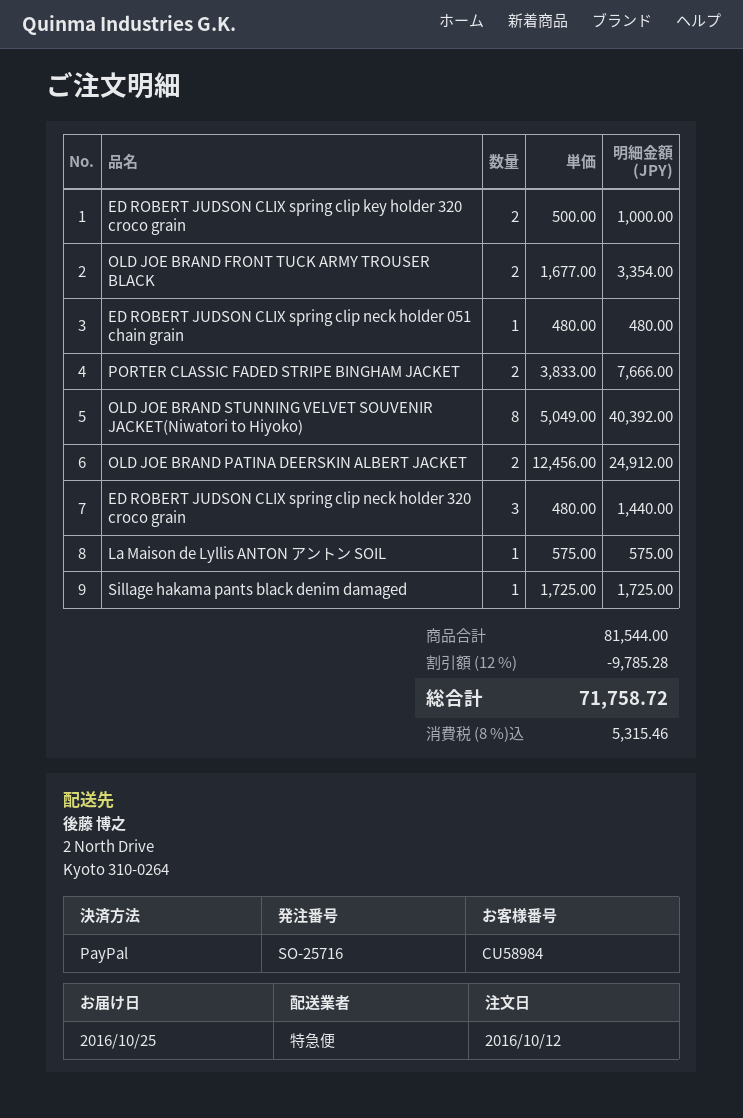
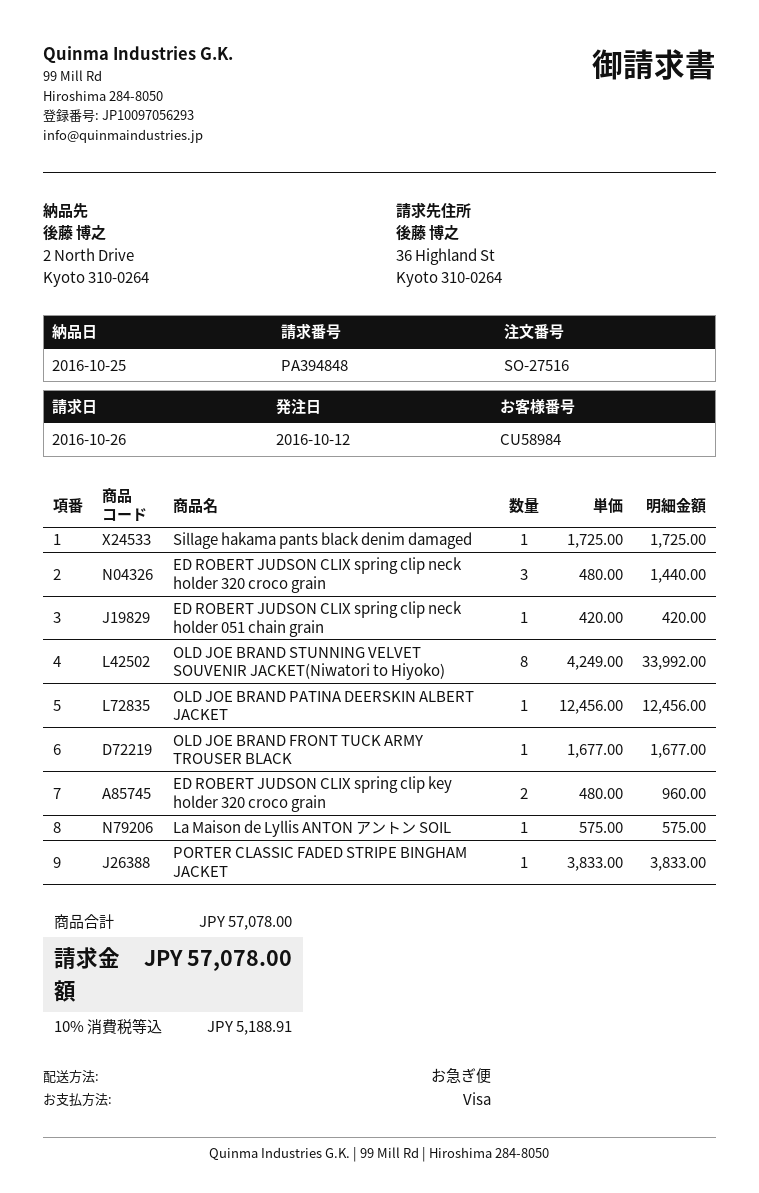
order number: SO-25716 -> SO-27516
payment method: PayPal -> Visa
ED ROBERT JUDSON CLIX spring clip key holder 320 croco grain: 2 x 500.00 = 1000.00 -> 2 x 480.00 = 960.00
OLD JOE BRAND FRONT TUCK ARMY TROUSER BLACK: 2 x 1677.00 = 3354.00 -> 1 x 1677.00 = 1677.00
ED ROBERT JUDSON CLIX spring clip neck holder 051 chain grain: 1 x 480.00 = 480.00 -> 1 x 420.00 = 420.00
PORTER CLASSIC FADED STRIPE BINGHAM JACKET: 2 x 3833.00 = 7666.00 -> 1 x 3833.00 = 3833.00
OLD JOE BRAND STUNNING VELVET SOUVENIR JACKET(Niwatori to Hiyoko): 8 x 5049.00 = 40392.00 -> 8 x 4249.00 = 33992.00
OLD JOE BRAND PATINA DEERSKIN ALBERT JACKET: 2 x 12456.00 = 24912.00 -> 1 x 12456.00 = 12456.00
subtotal: 81544.00 -> 57078.00
discount: 12% = 9785.28 -> none
tax: 8% = 5315.46 -> 10% = 5188.91
total: 71758.72 -> 57078.00

